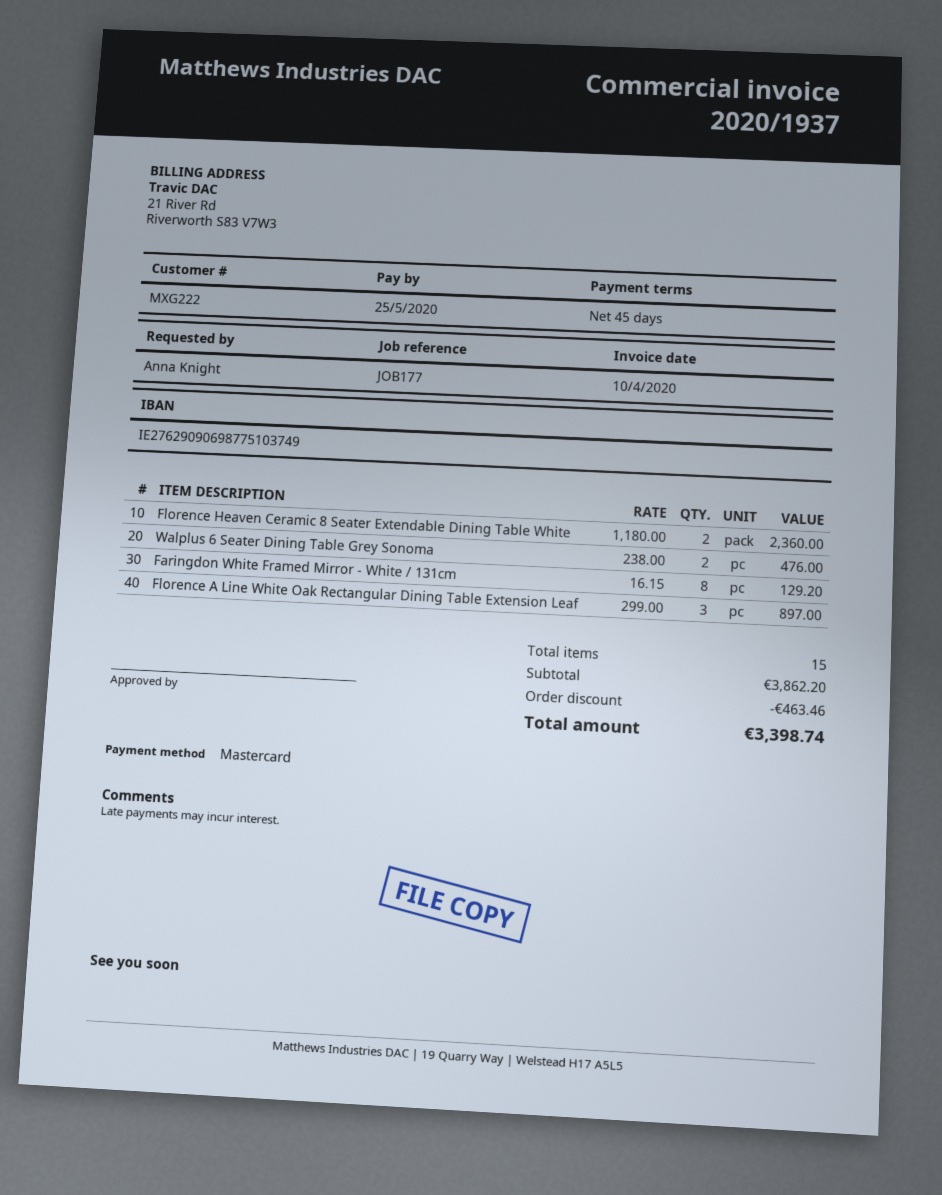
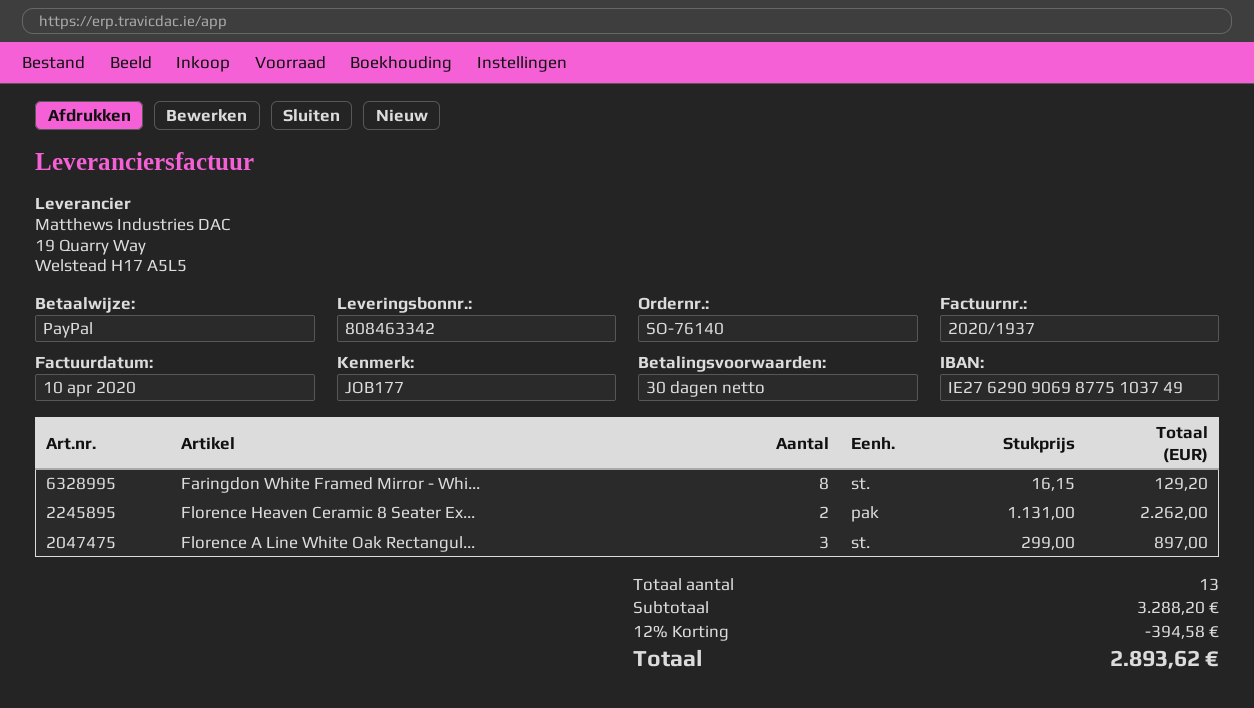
payment terms: 45 days -> 30 days
payment method: Mastercard -> PayPal
Florence Heaven Ceramic 8 Seater Extendable Dining Table White: 2 x 1180.00 = 2360.00 -> 2 x 1131.00 = 2262.00
Walplus 6 Seater Dining Table Grey Sonoma: 2 x 238.00 = 476.00 -> none
total quantity: 15 -> 13
subtotal: 3862.20 -> 3288.20
discount: 463.46 -> 394.58
total: 3398.74 -> 2893.62

